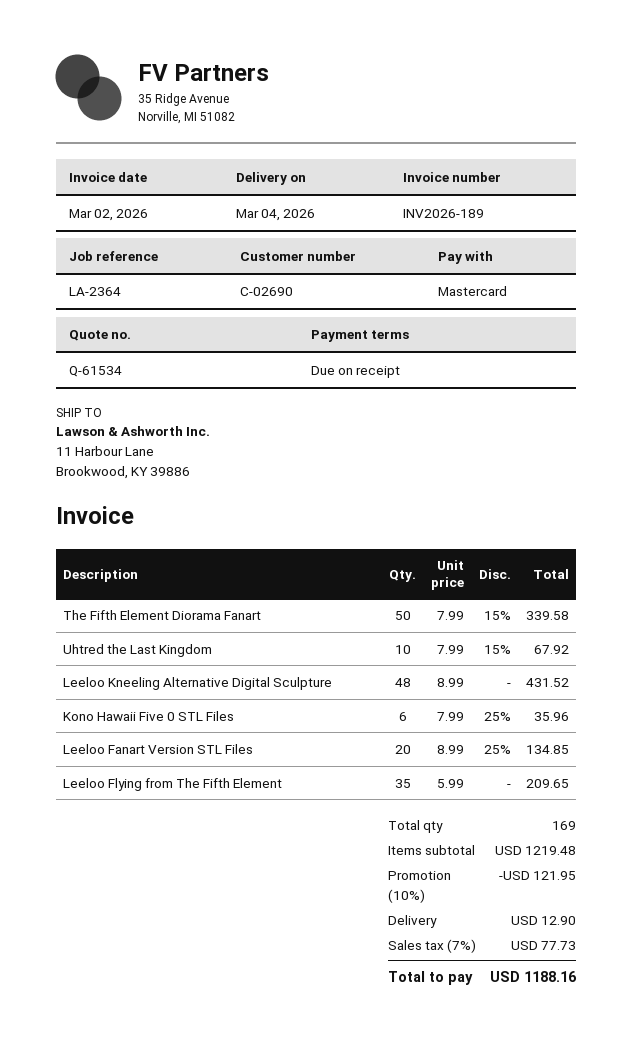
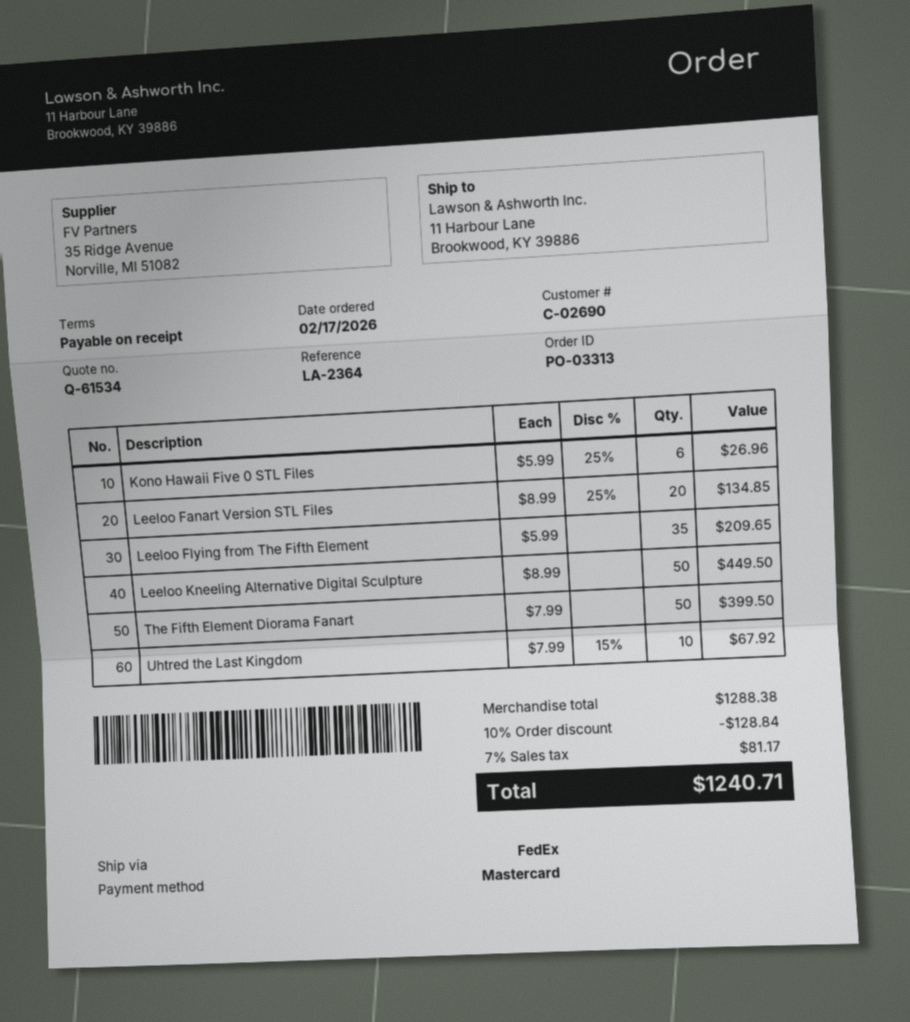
The Fifth Element Diorama Fanart: 50 x 7.99 - 15% = 339.58 -> 50 x 7.99 = 399.50
Leeloo Kneeling Alternative Digital Sculpture: 48 x 8.99 = 431.52 -> 50 x 8.99 = 449.50
Kono Hawaii Five 0 STL Files: 6 x 7.99 - 25% = 35.96 -> 6 x 5.99 - 25% = 26.96
subtotal: 1219.48 -> 1288.38
discount: 10% = 121.95 -> 10% = 128.84
shipping: 12.90 -> none
tax: 7% = 77.73 -> 7% = 81.17
total: 1188.16 -> 1240.71

